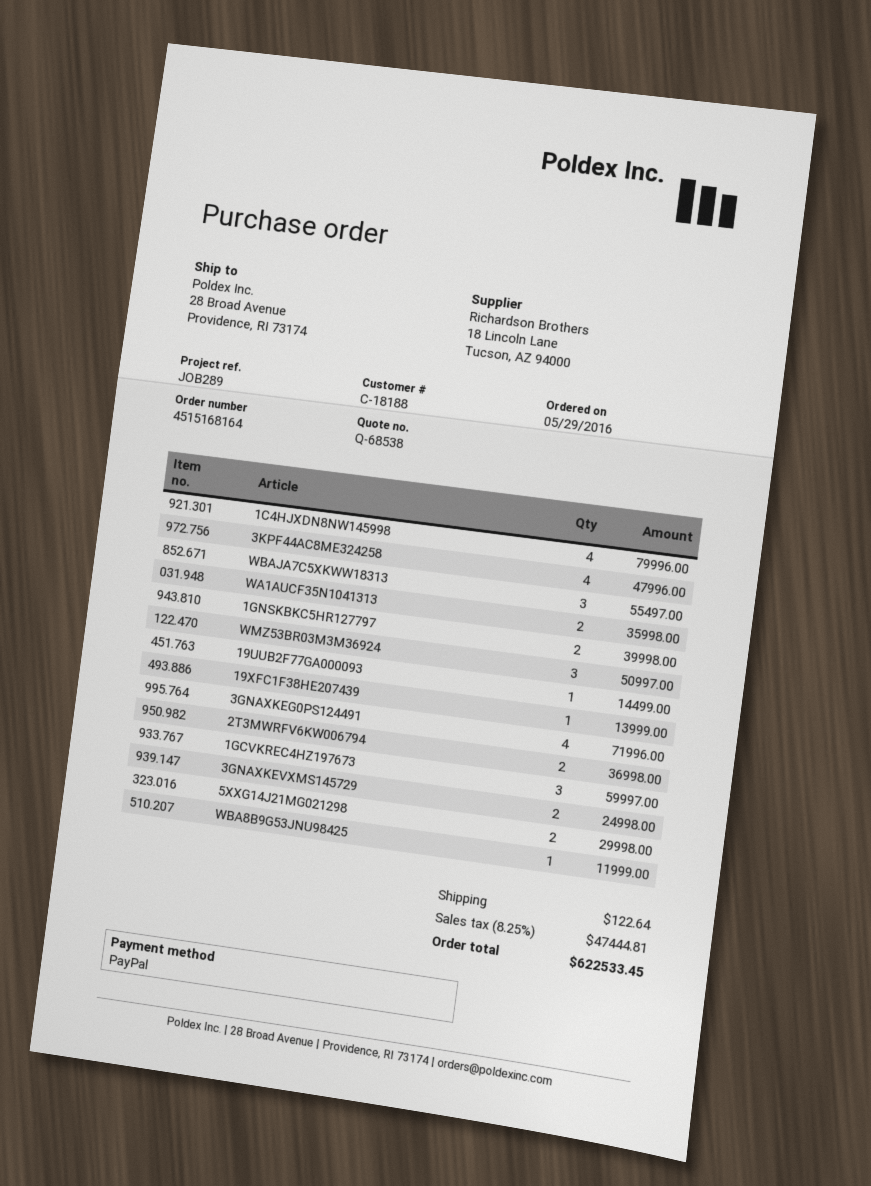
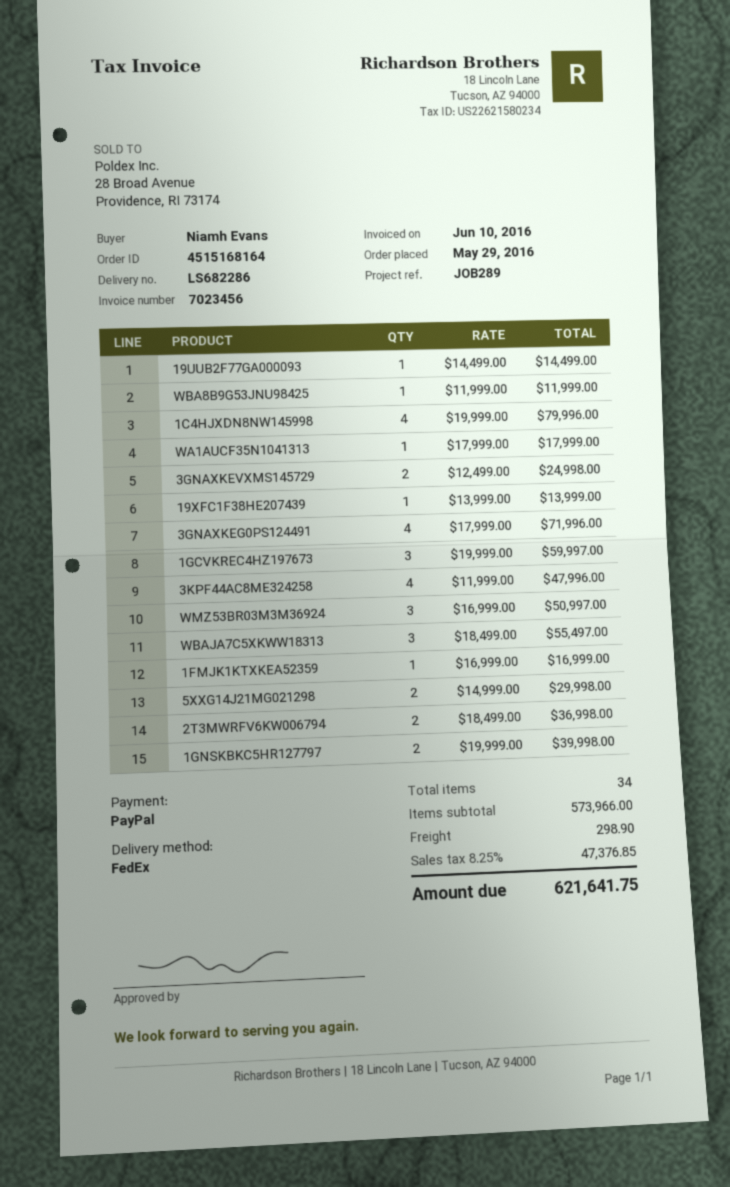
WA1AUCF35N1041313: 2 for 35998.00 -> 1 for 17999.00
1FMJK1KTXKEA52359: none -> 1 for 16999.00
shipping: 122.64 -> 298.90
tax: 8.25% = 47444.81 -> 8.25% = 47376.85
total: 622533.45 -> 621641.75

